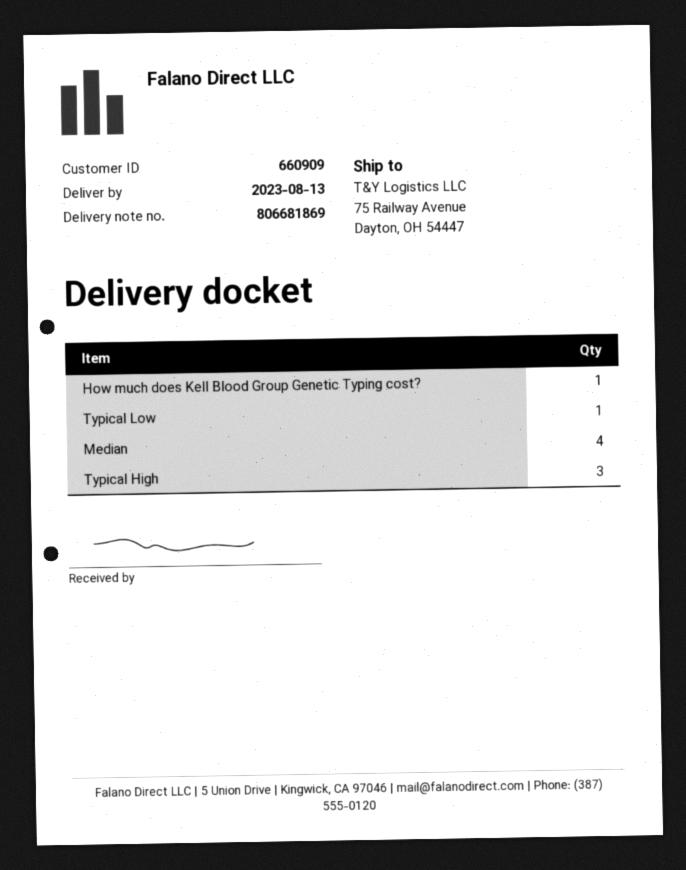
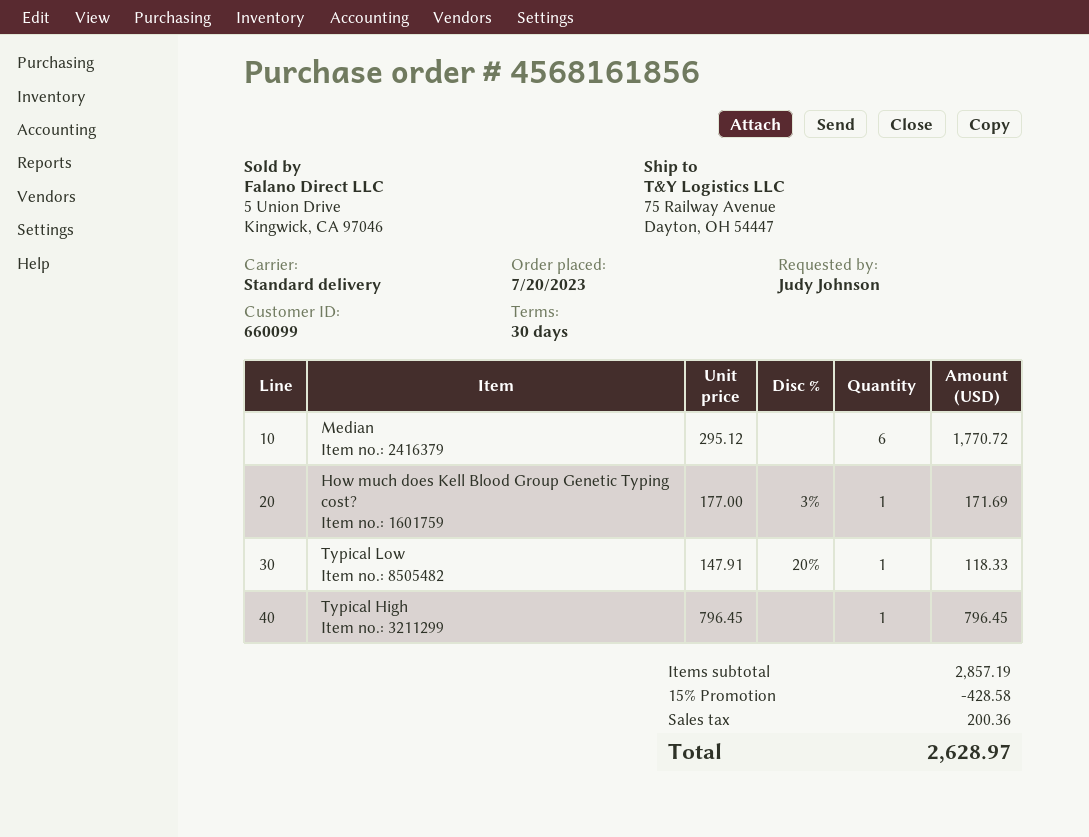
customer number: 660909 -> 660099
Median: 4 -> 6
Typical High: 3 -> 1

